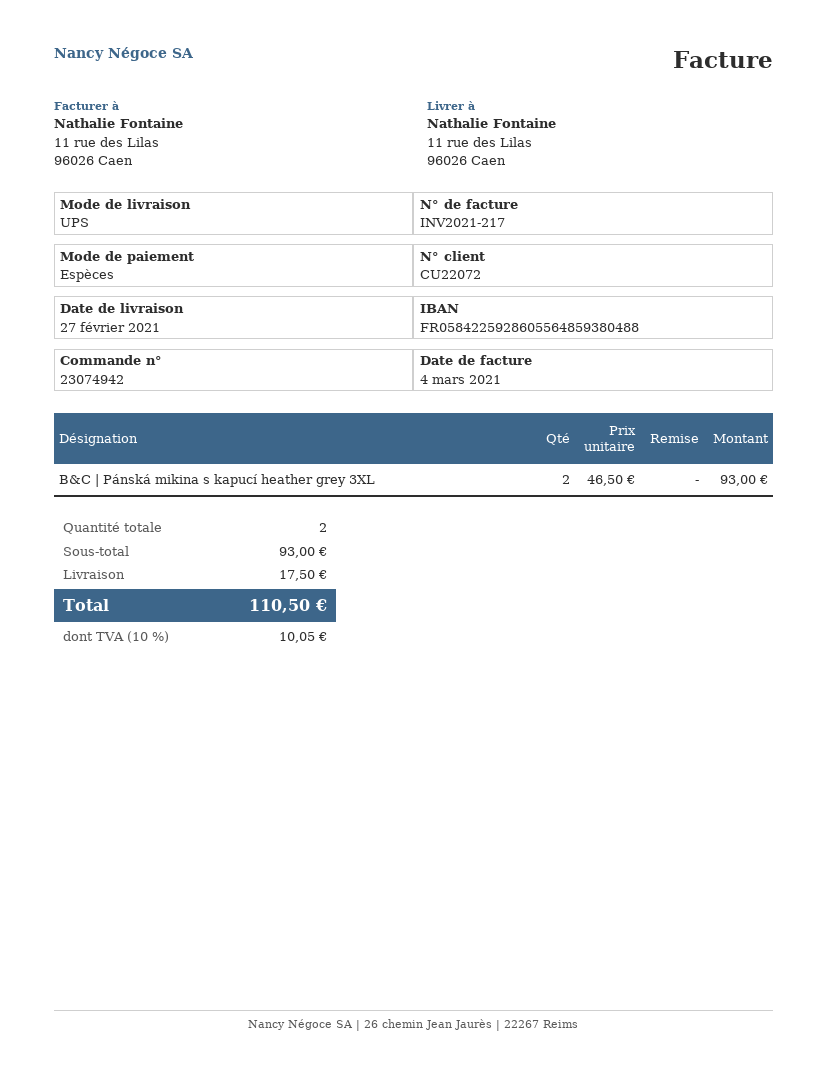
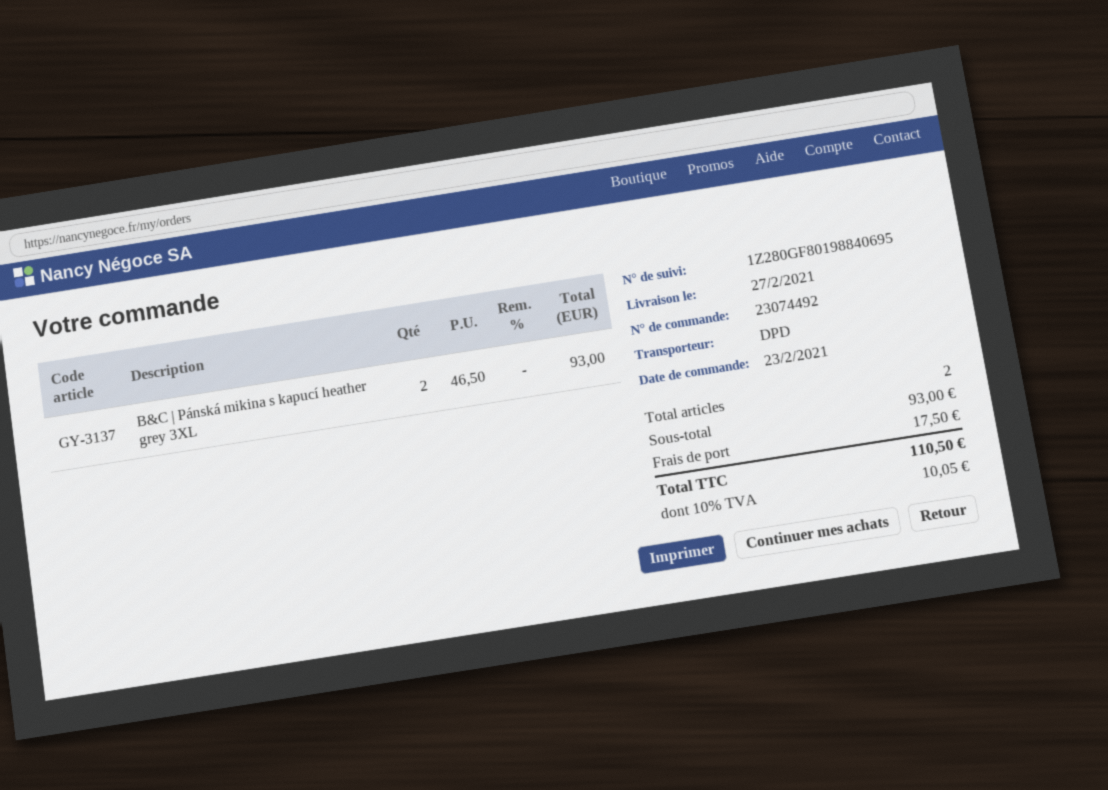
order number: 23074942 -> 23074492
shipping method: UPS -> DPD

